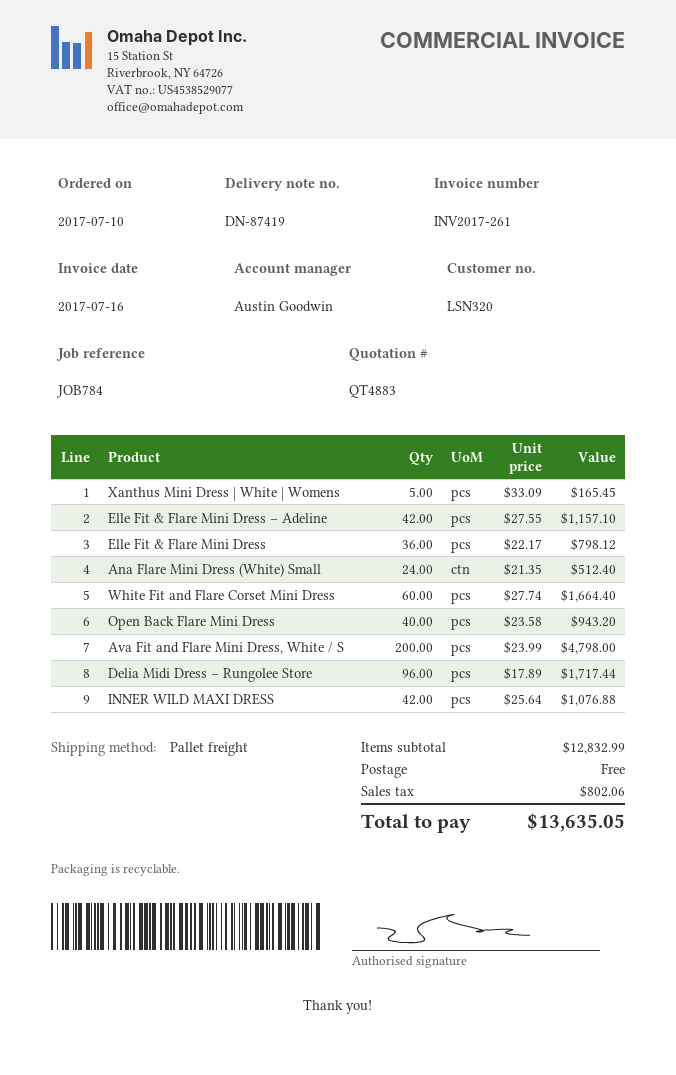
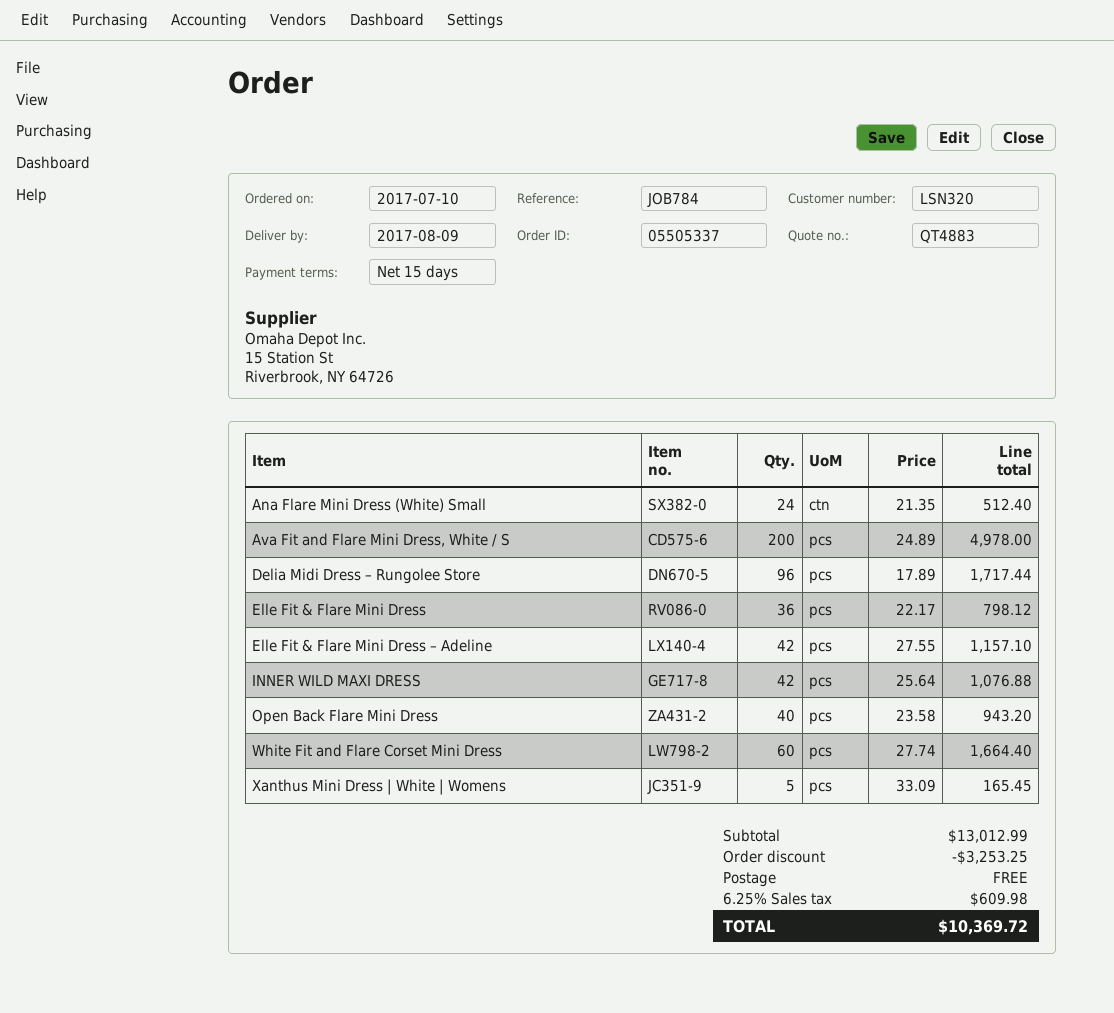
Ava Fit and Flare Mini Dress, White / S: 200 x 23.99 = 4798.00 -> 200 x 24.89 = 4978.00
subtotal: 12832.99 -> 13012.99
discount: none -> 3253.25
tax: 802.06 -> 609.98
total: 13635.05 -> 10369.72

